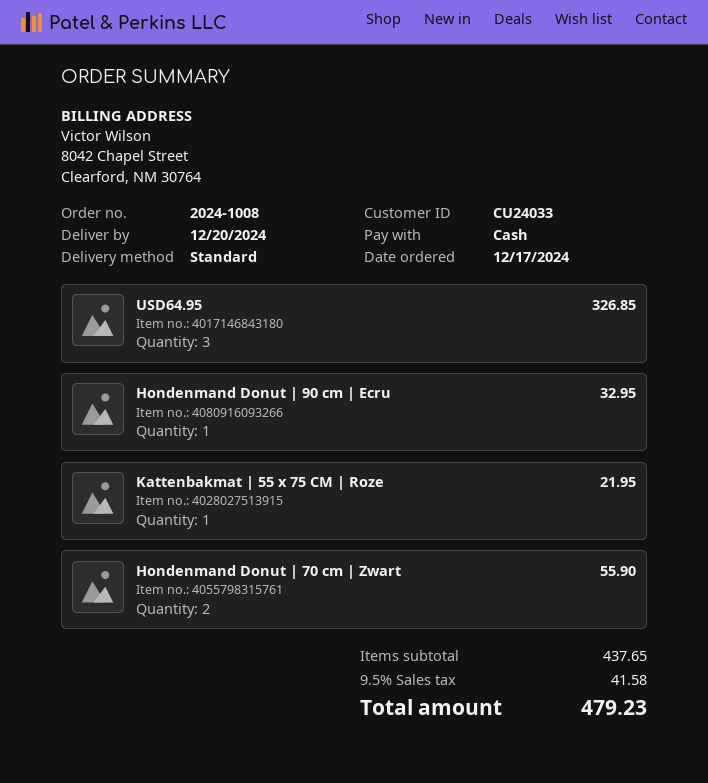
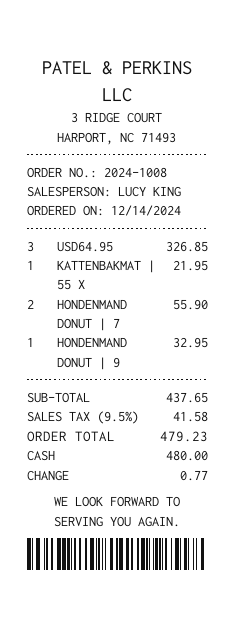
order date: 2024-12-17 -> 2024-12-14

